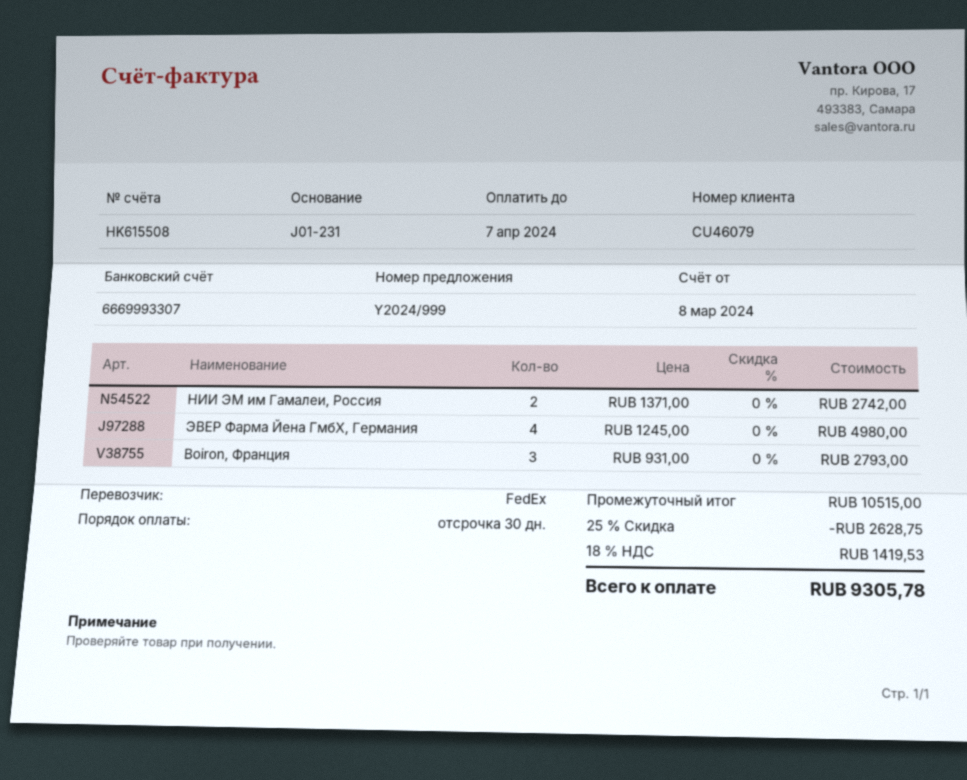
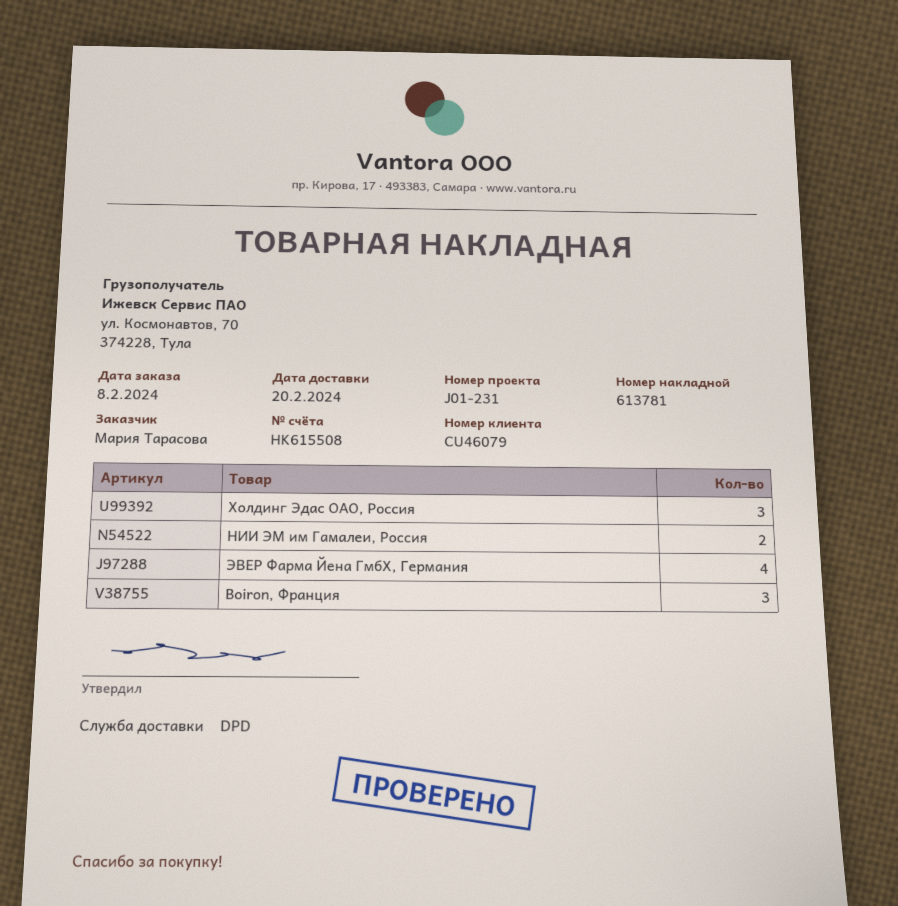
shipping method: FedEx -> DPD
Холдинг Эдас ОАО, Россия: none -> 3

